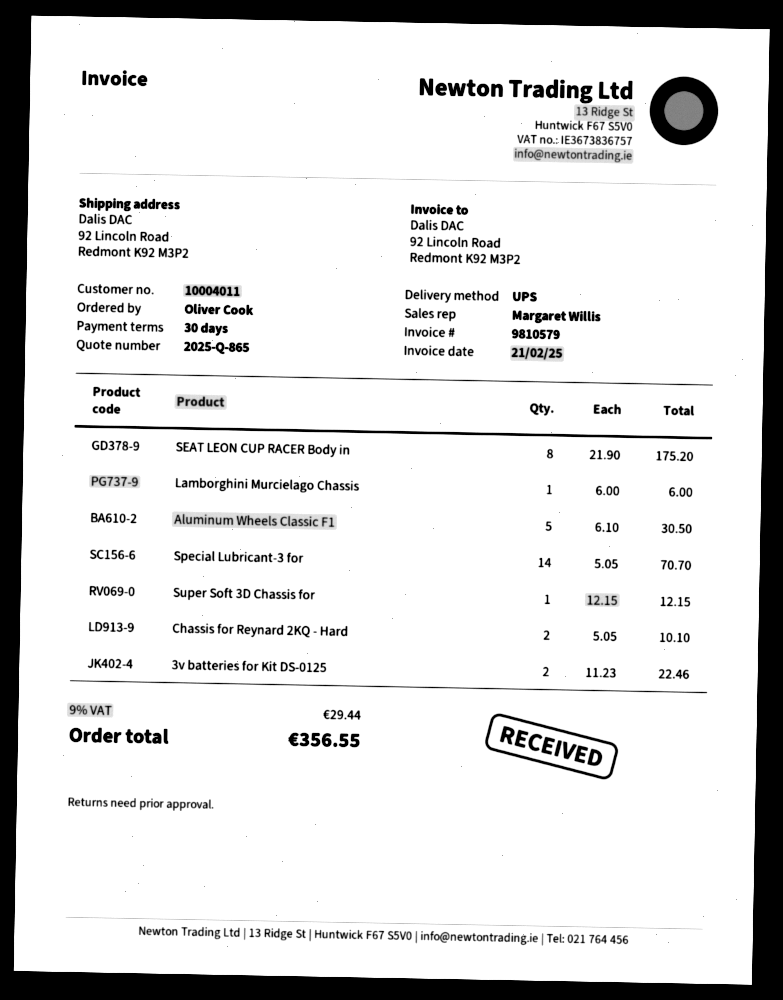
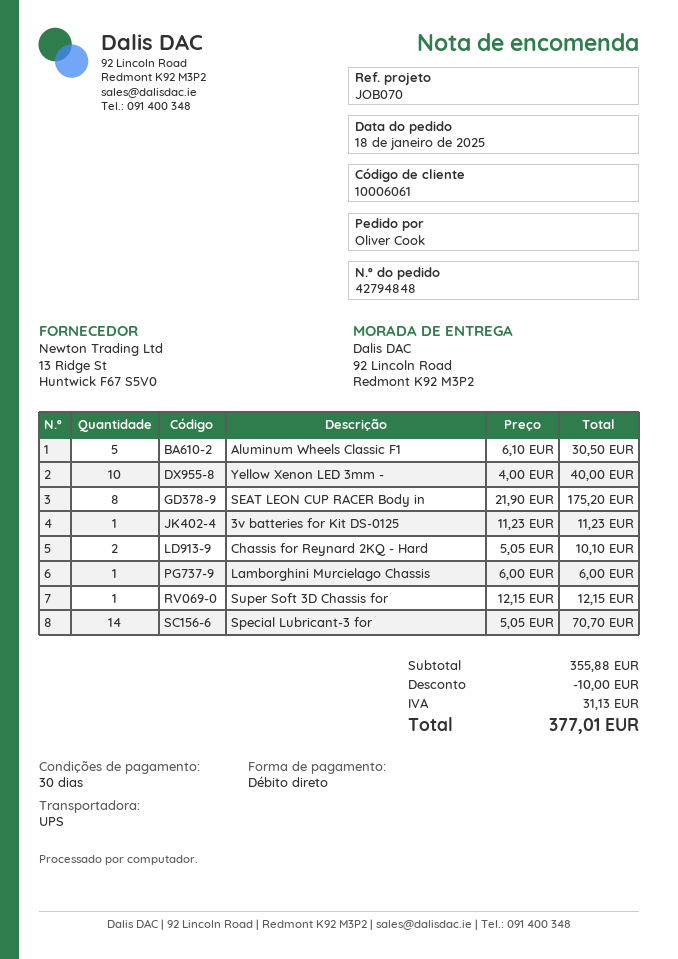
customer number: 10004011 -> 10006061
3v batteries for Kit DS-0125: 2 x 11.23 = 22.46 -> 1 x 11.23 = 11.23
Yellow Xenon LED 3mm -: none -> 10 x 4.00 = 40.00
discount: none -> 10.00
tax: 29.44 -> 31.13
total: 356.55 -> 377.01

